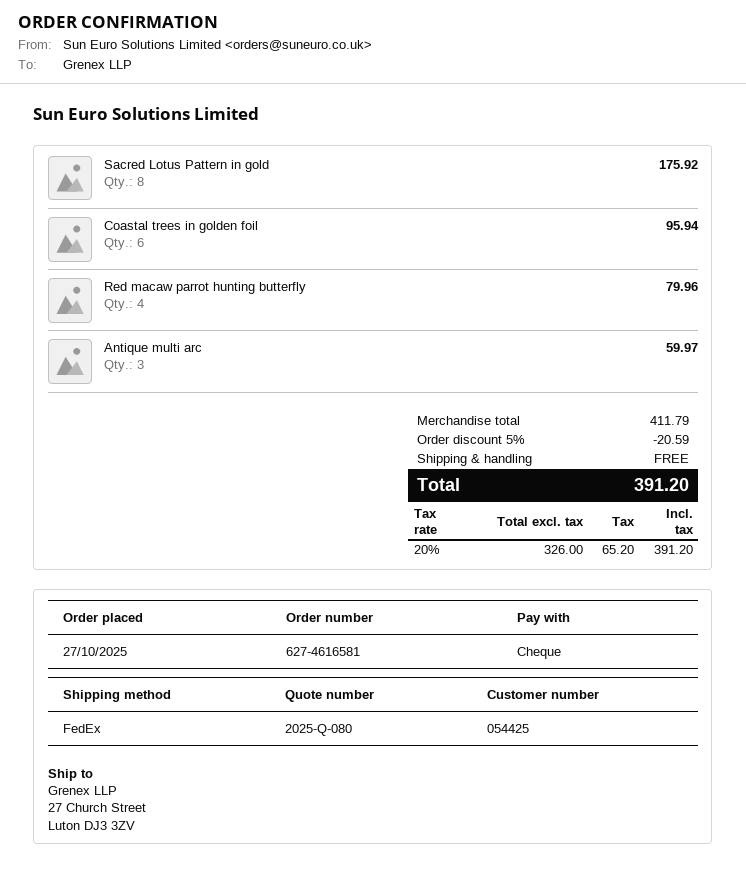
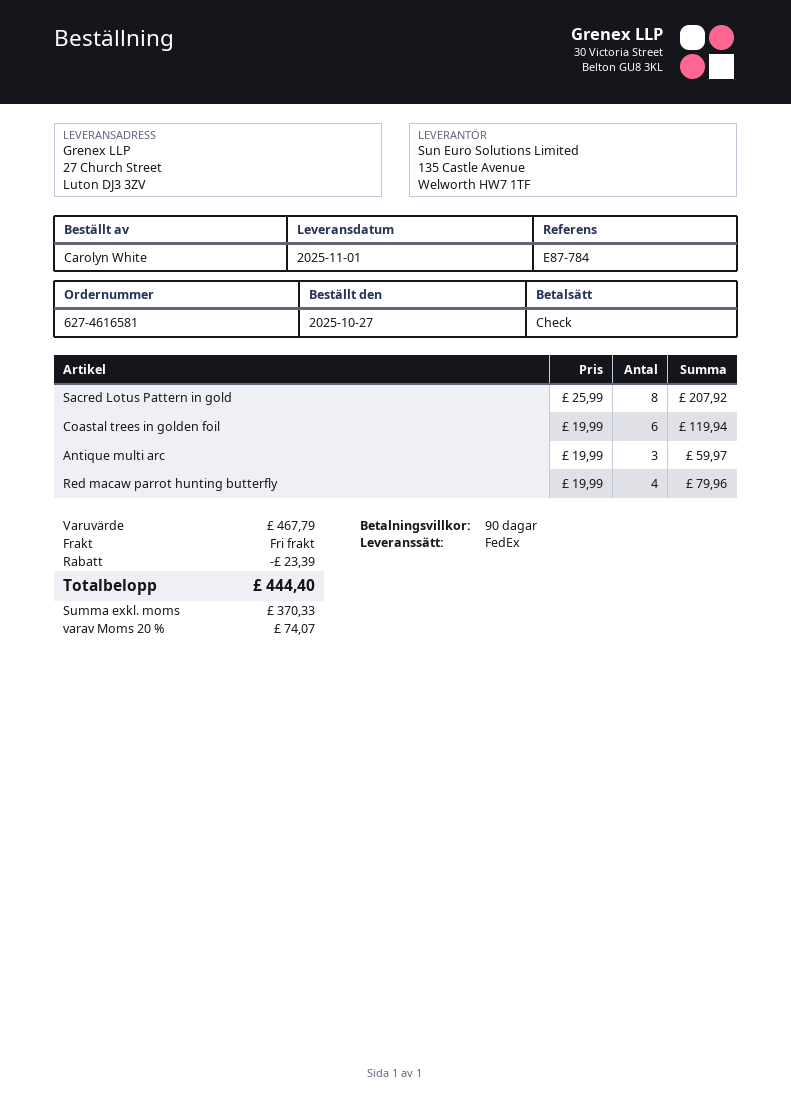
Sacred Lotus Pattern in gold: 8 for 175.92 -> 8 for 207.92
Coastal trees in golden foil: 6 for 95.94 -> 6 for 119.94
subtotal: 411.79 -> 467.79
discount: 20.59 -> 23.39
net: 326.00 -> 370.33
tax: 20% = 65.20 -> 20% = 74.07
total: 391.20 -> 444.40

